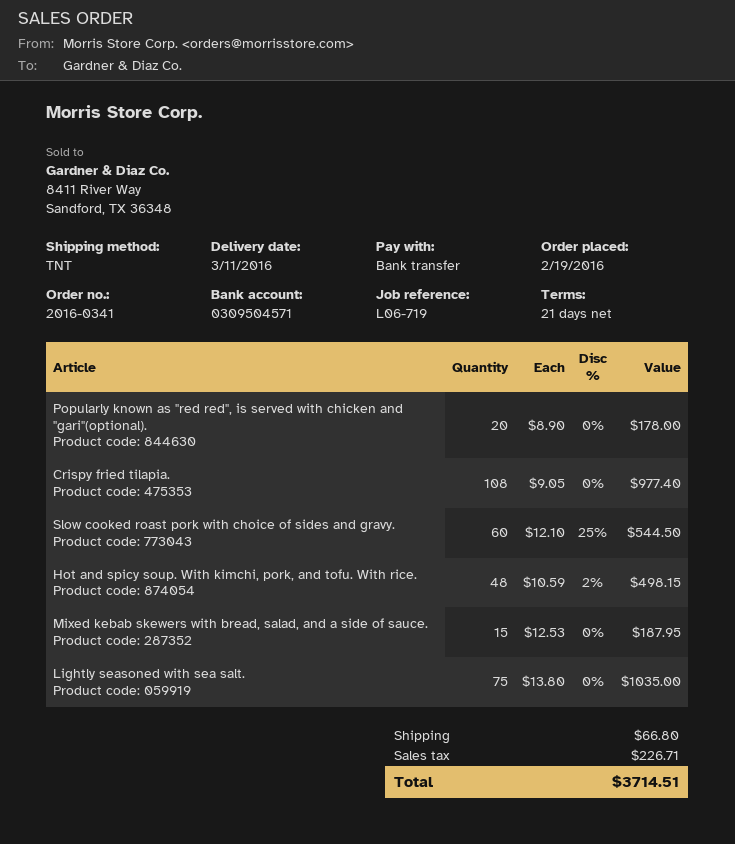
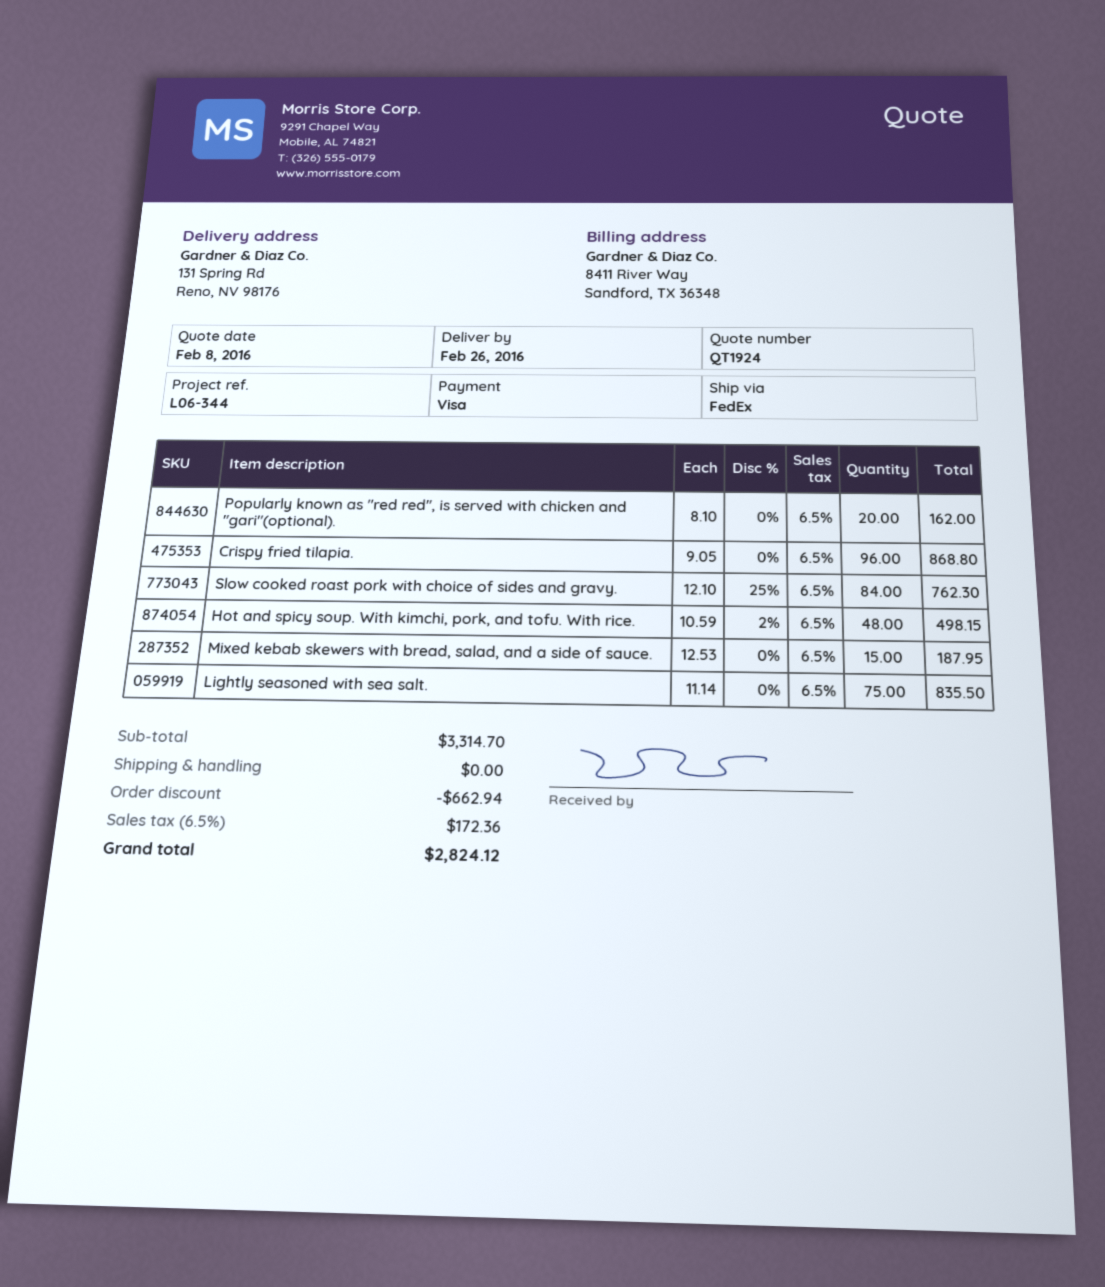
delivery date: 2016-03-11 -> 2016-02-26
reference: L06-719 -> L06-344
payment method: bank transfer -> Visa
shipping method: TNT -> FedEx
Popularly known as "red red", is served with chicken and "gari"(optional).: 20 x 8.90 = 178.00 -> 20 x 8.10 = 162.00
Crispy fried tilapia.: 108 x 9.05 = 977.40 -> 96 x 9.05 = 868.80
Slow cooked roast pork with choice of sides and gravy.: 60 x 12.10 - 25% = 544.50 -> 84 x 12.10 - 25% = 762.30
Lightly seasoned with sea salt.: 75 x 13.80 = 1035.00 -> 75 x 11.14 = 835.50
discount: none -> 662.94
shipping: 66.80 -> 0.00
tax: 226.71 -> 172.36
total: 3714.51 -> 2824.12

